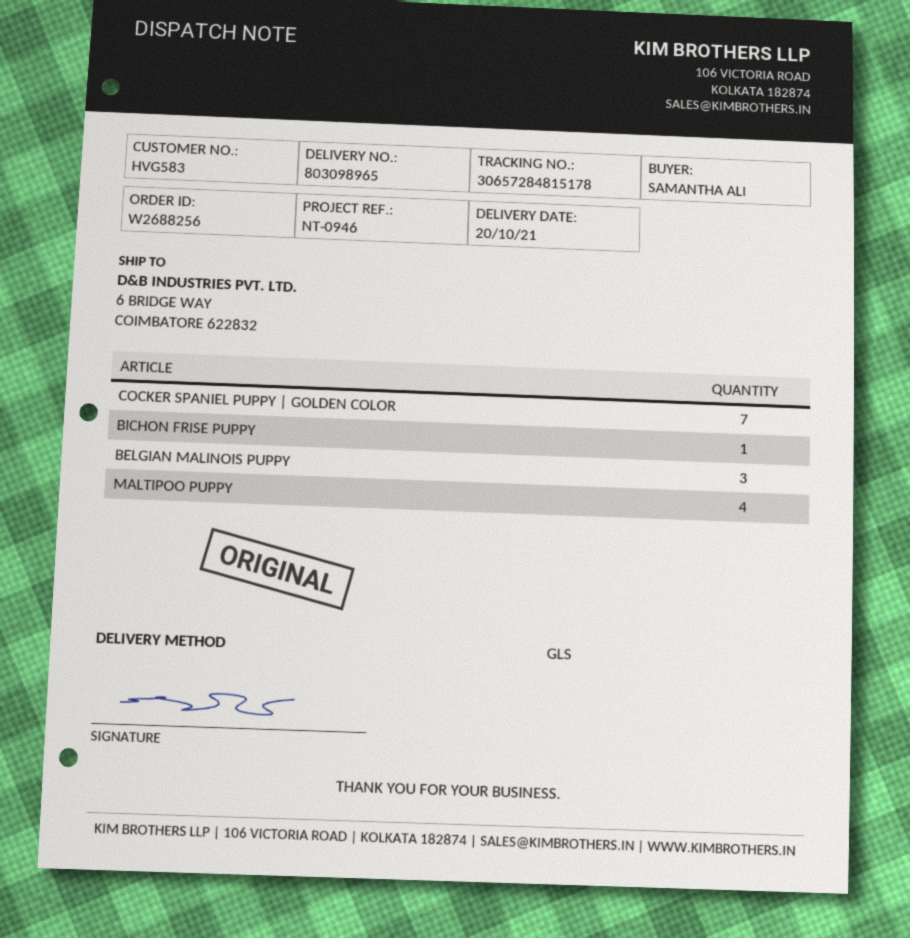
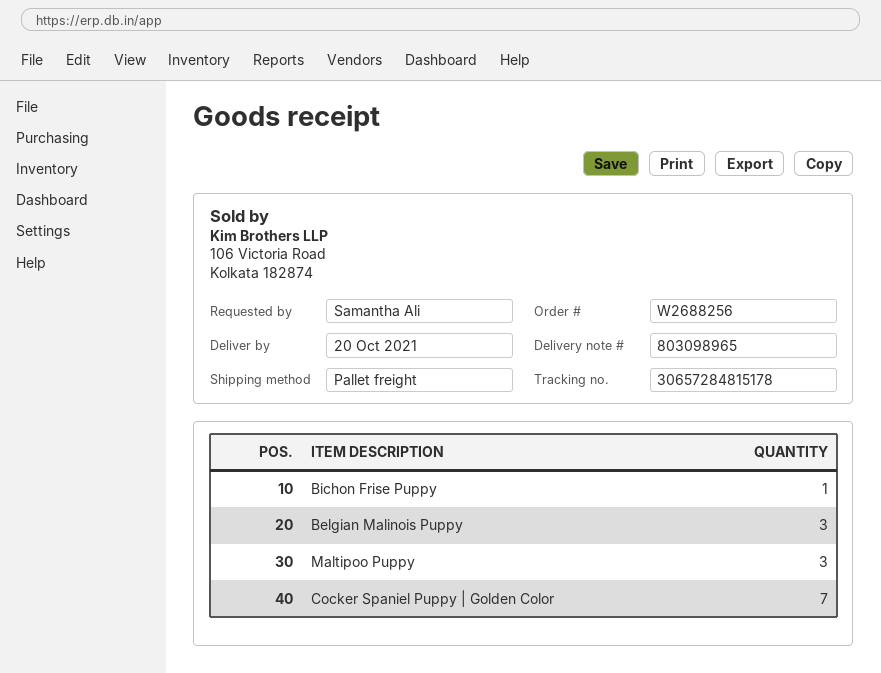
shipping method: GLS -> pallet freight
MALTIPOO PUPPY: 4 -> 3

